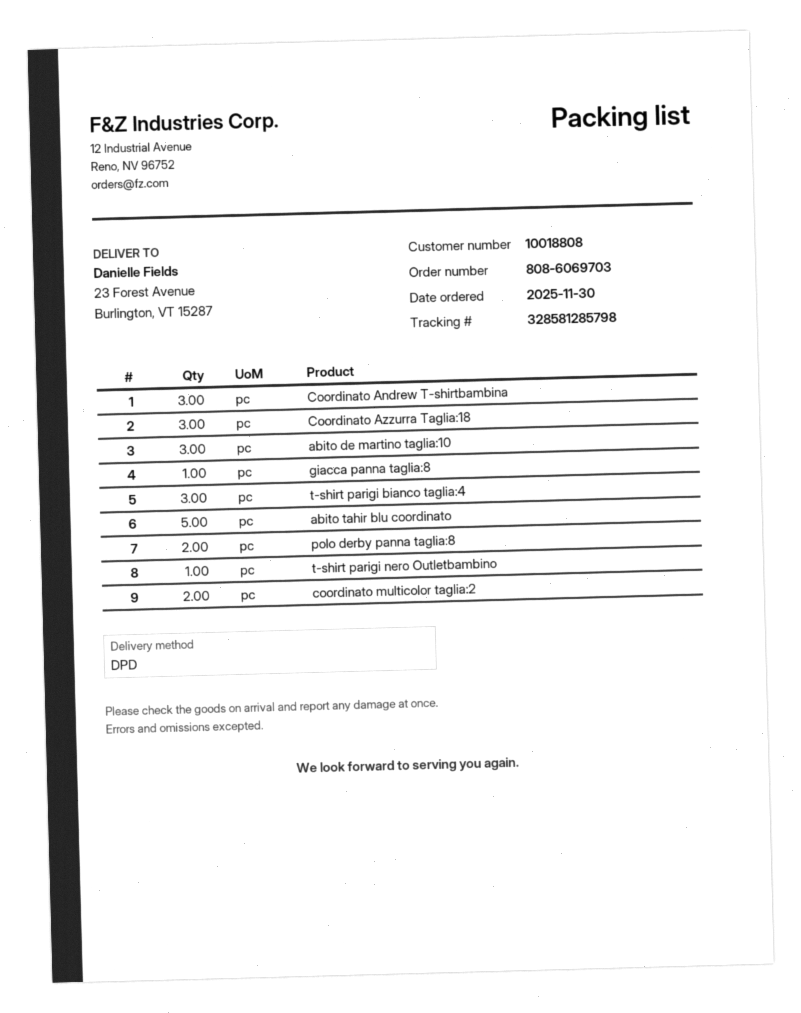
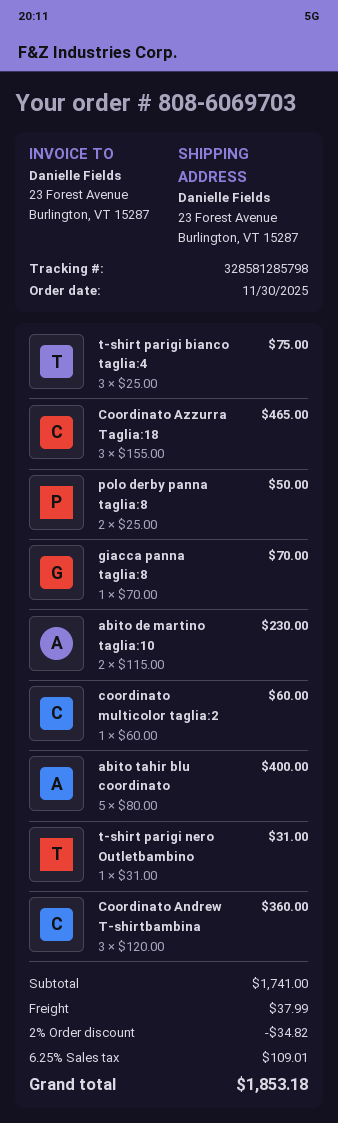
abito de martino taglia:10: 3 -> 2
coordinato multicolor taglia:2: 2 -> 1

